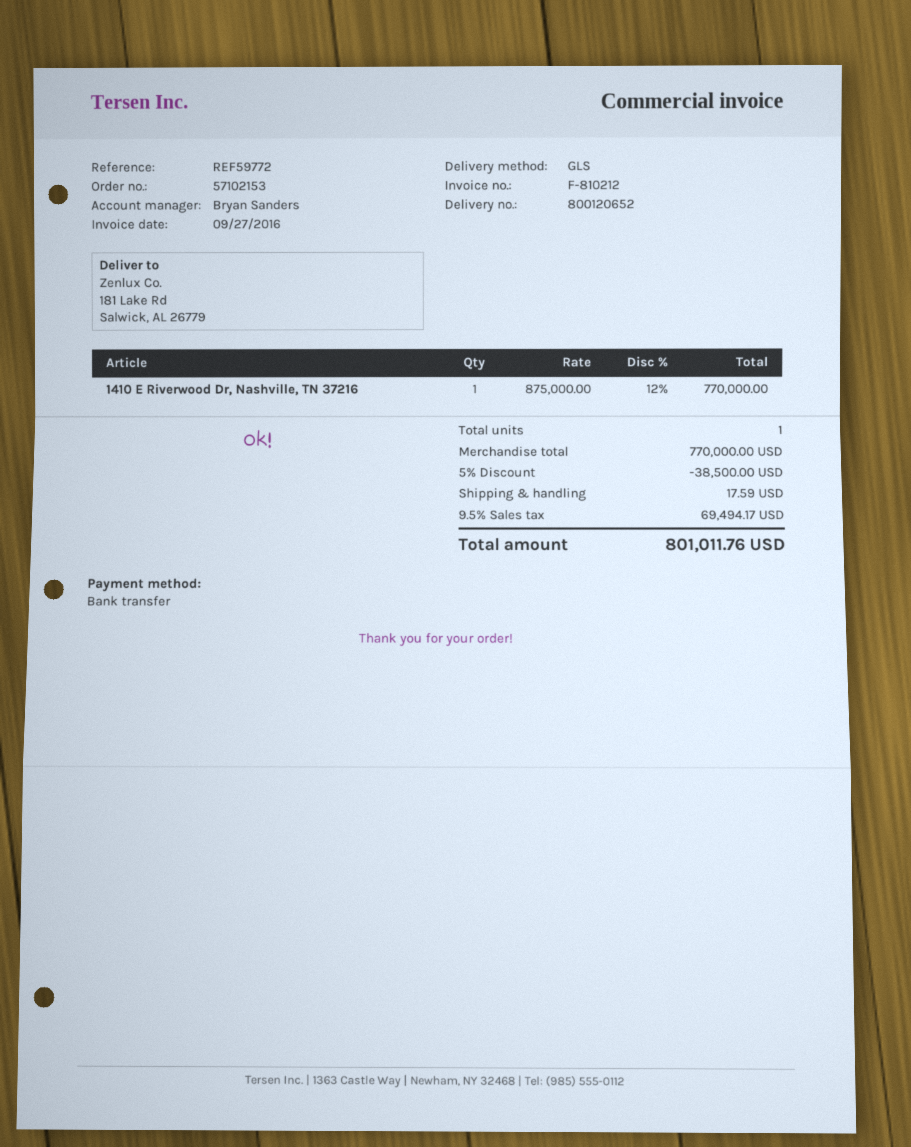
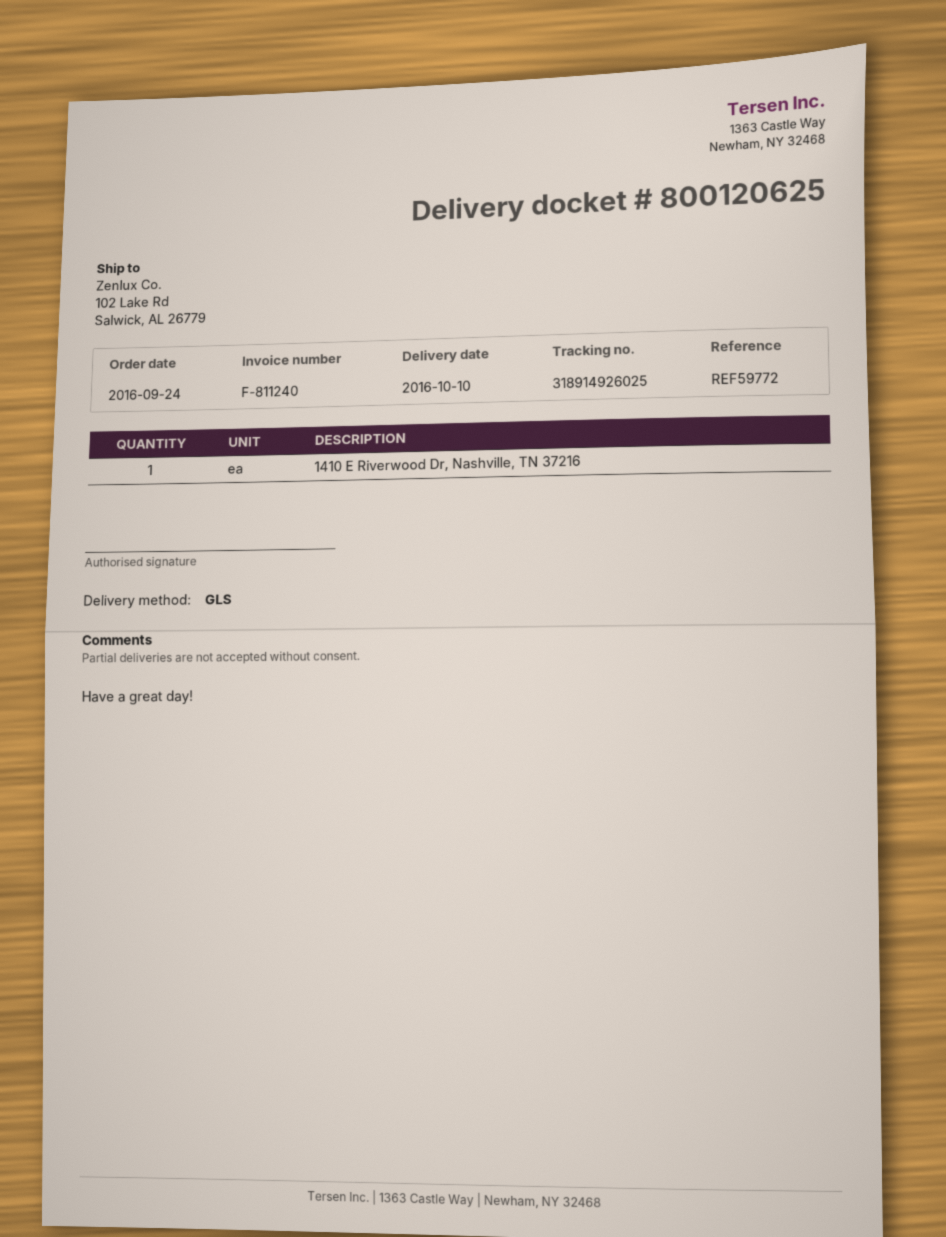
delivery note number: 800120652 -> 800120625
invoice number: F-810212 -> F-811240
ship to: 181 Lake Rd, Salwick, AL 26779 -> 102 Lake Rd, Salwick, AL 26779

